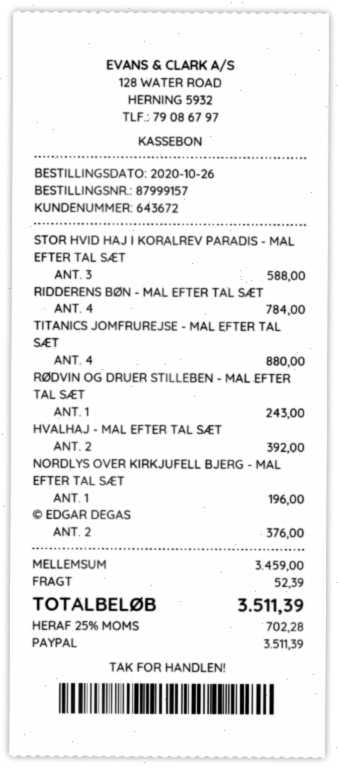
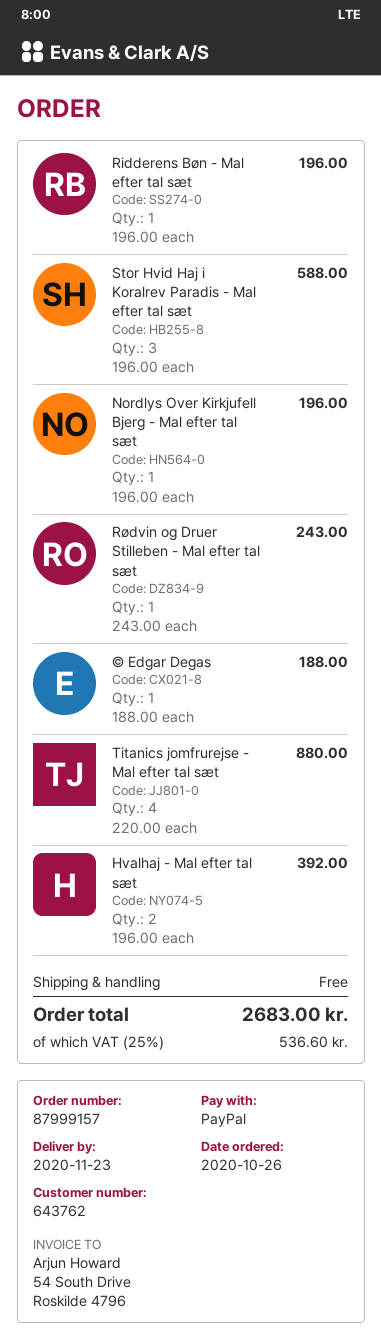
customer number: 643672 -> 643762
RIDDERENS BØN - MAL EFTER TAL SÆT: 4 for 784.00 -> 1 for 196.00
© EDGAR DEGAS: 2 for 376.00 -> 1 for 188.00
shipping: 52.39 -> 0.00
tax: 25% = 702.28 -> 25% = 536.60
total: 3511.39 -> 2683.00

